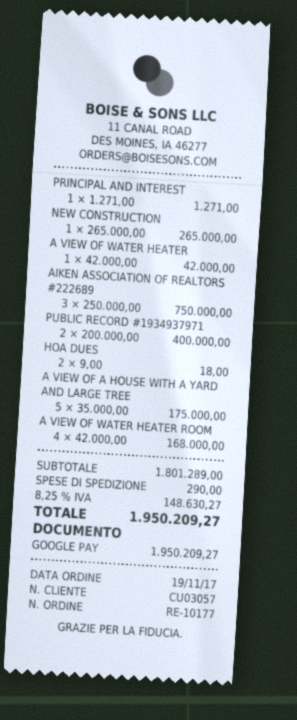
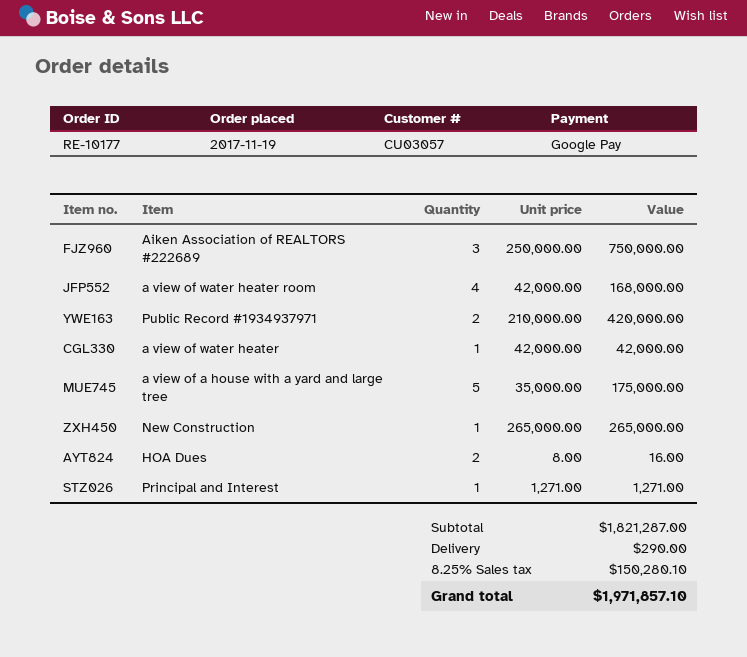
PUBLIC RECORD #1934937971: 2 x 200000.00 = 400000.00 -> 2 x 210000.00 = 420000.00
HOA DUES: 2 x 9.00 = 18.00 -> 2 x 8.00 = 16.00
subtotal: 1801289.00 -> 1821287.00
tax: 8.25% = 148630.27 -> 8.25% = 150280.10
total: 1950209.27 -> 1971857.10

